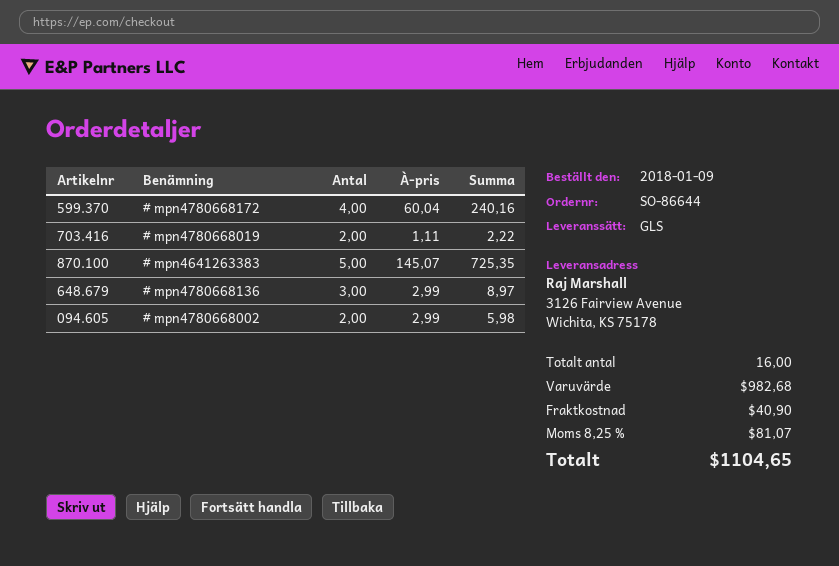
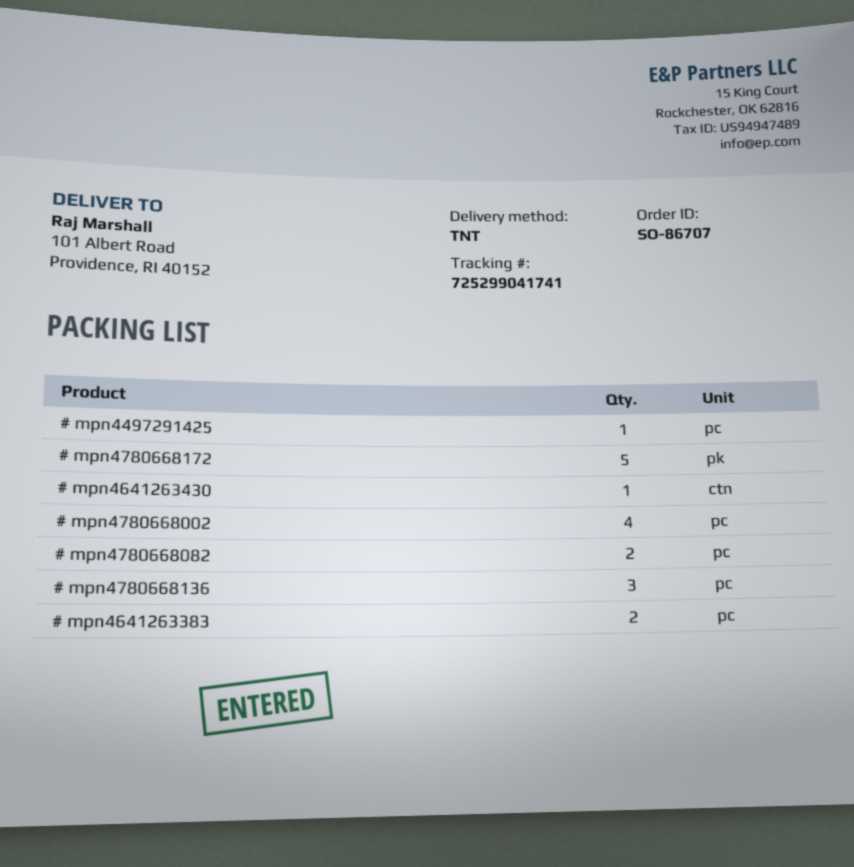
order number: SO-86644 -> SO-86707
shipping method: GLS -> TNT
ship to: 3126 Fairview Avenue, Wichita, KS 75178 -> 101 Albert Road, Providence, RI 40152
# mpn4780668172: 4 -> 5
# mpn4780668019: 2 -> none
# mpn4641263383: 5 -> 2
# mpn4780668002: 2 -> 4
# mpn4497291425: none -> 1
# mpn4641263430: none -> 1
# mpn4780668082: none -> 2

